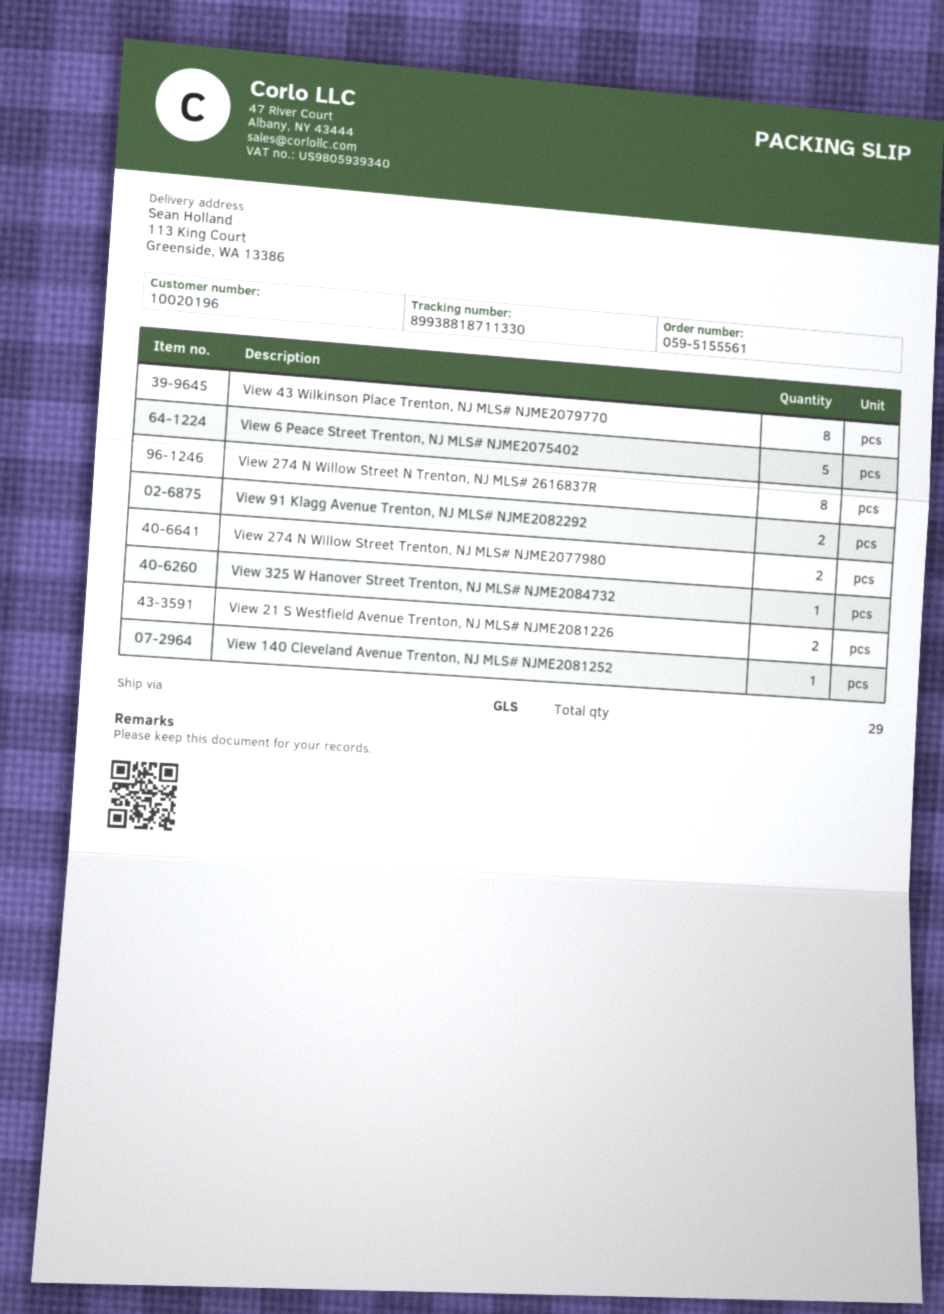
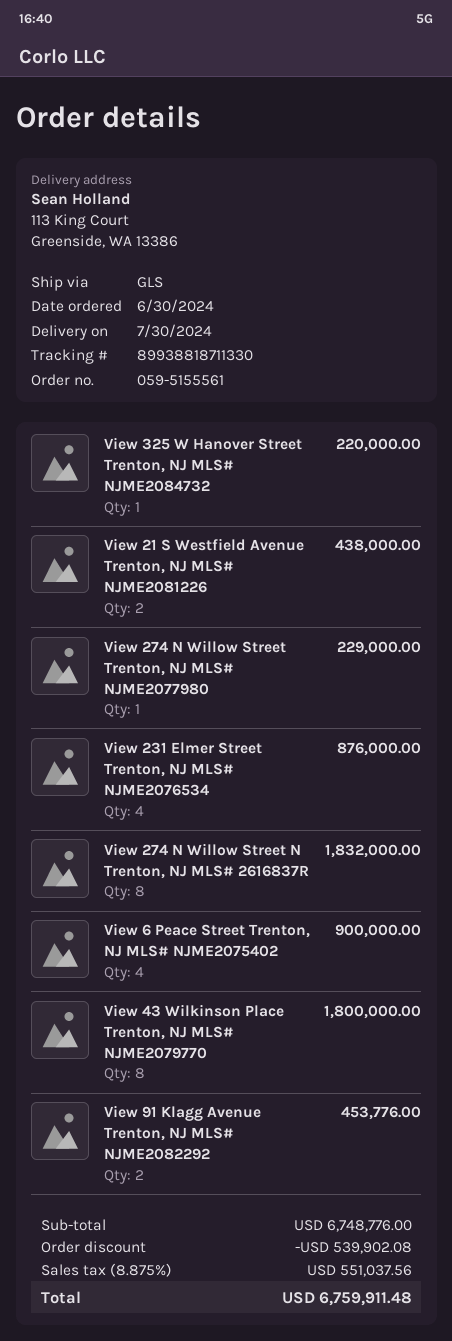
View 6 Peace Street Trenton, NJ MLS# NJME2075402: 5 -> 4
View 274 N Willow Street Trenton, NJ MLS# NJME2077980: 2 -> 1
View 140 Cleveland Avenue Trenton, NJ MLS# NJME2081252: 1 -> none
View 231 Elmer Street Trenton, NJ MLS# NJME2076534: none -> 4

